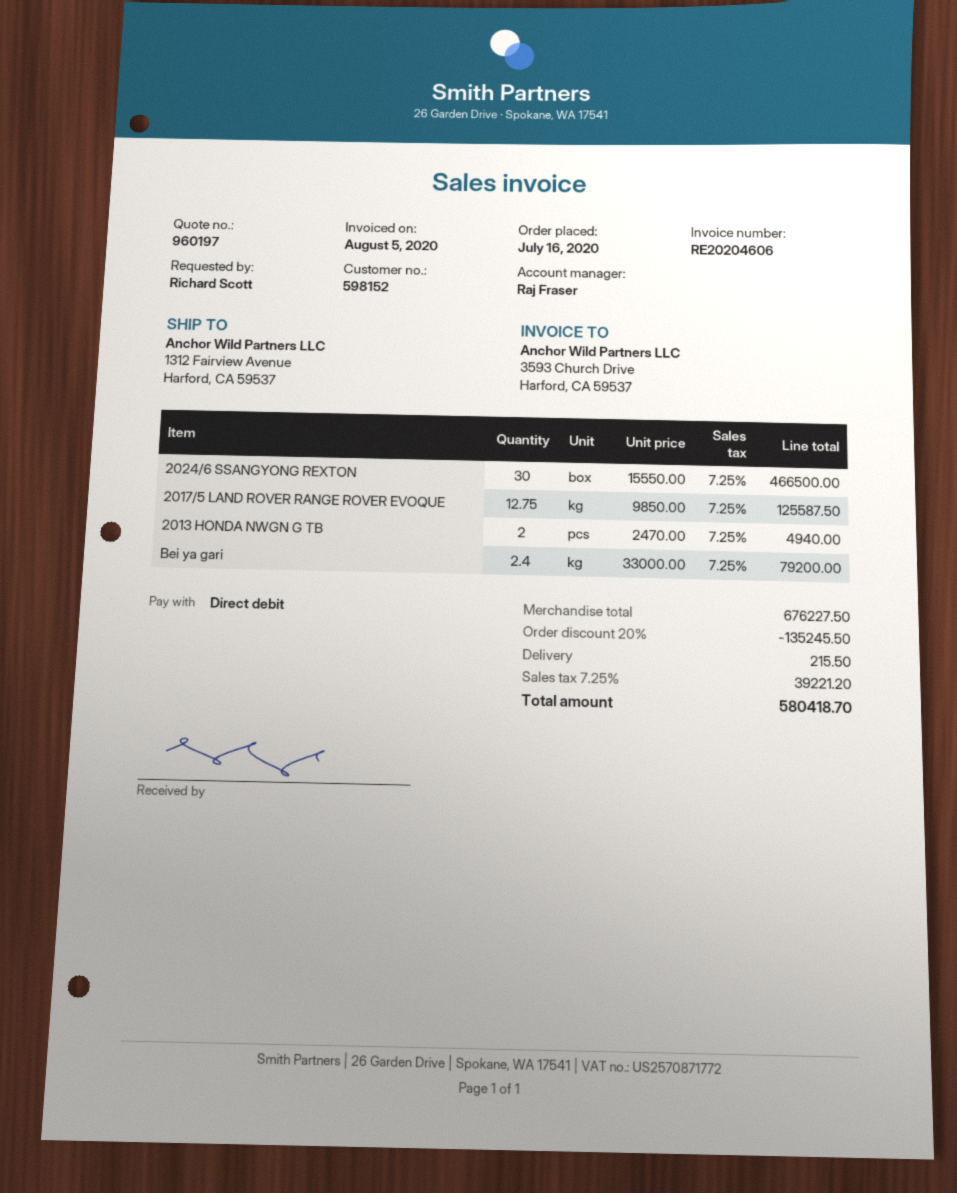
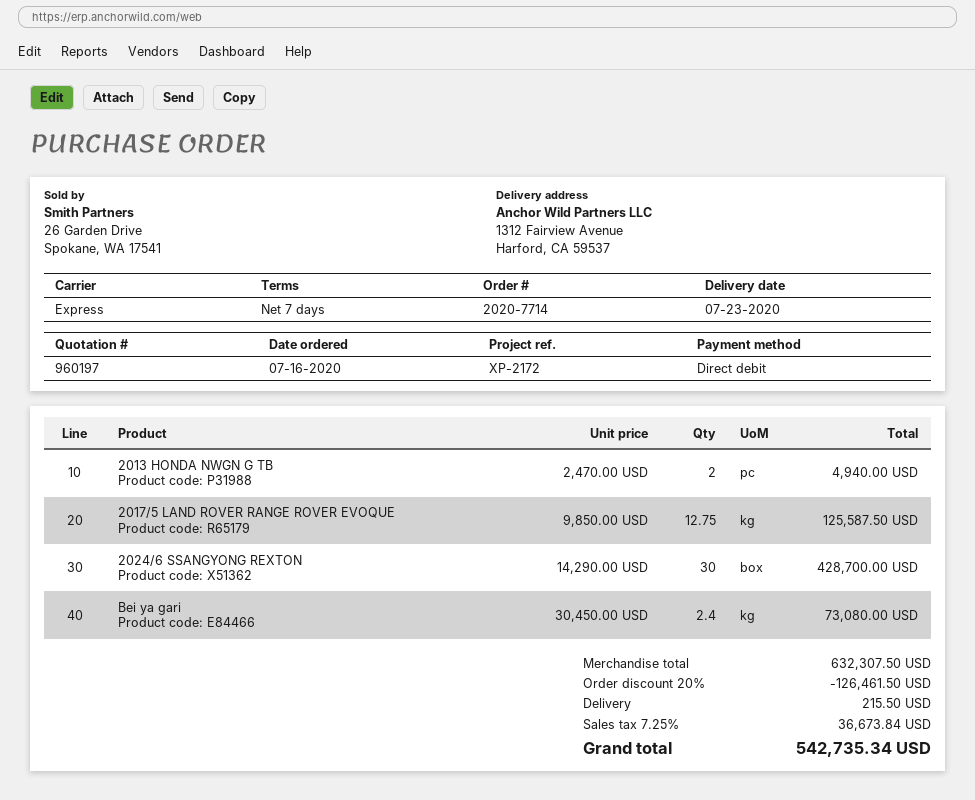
2024/6 SSANGYONG REXTON: 30 x 15550.00 = 466500.00 -> 30 x 14290.00 = 428700.00
Bei ya gari: 2.4 x 33000.00 = 79200.00 -> 2.4 x 30450.00 = 73080.00
subtotal: 676227.50 -> 632307.50
discount: 20% = 135245.50 -> 20% = 126461.50
tax: 7.25% = 39221.20 -> 7.25% = 36673.84
total: 580418.70 -> 542735.34

